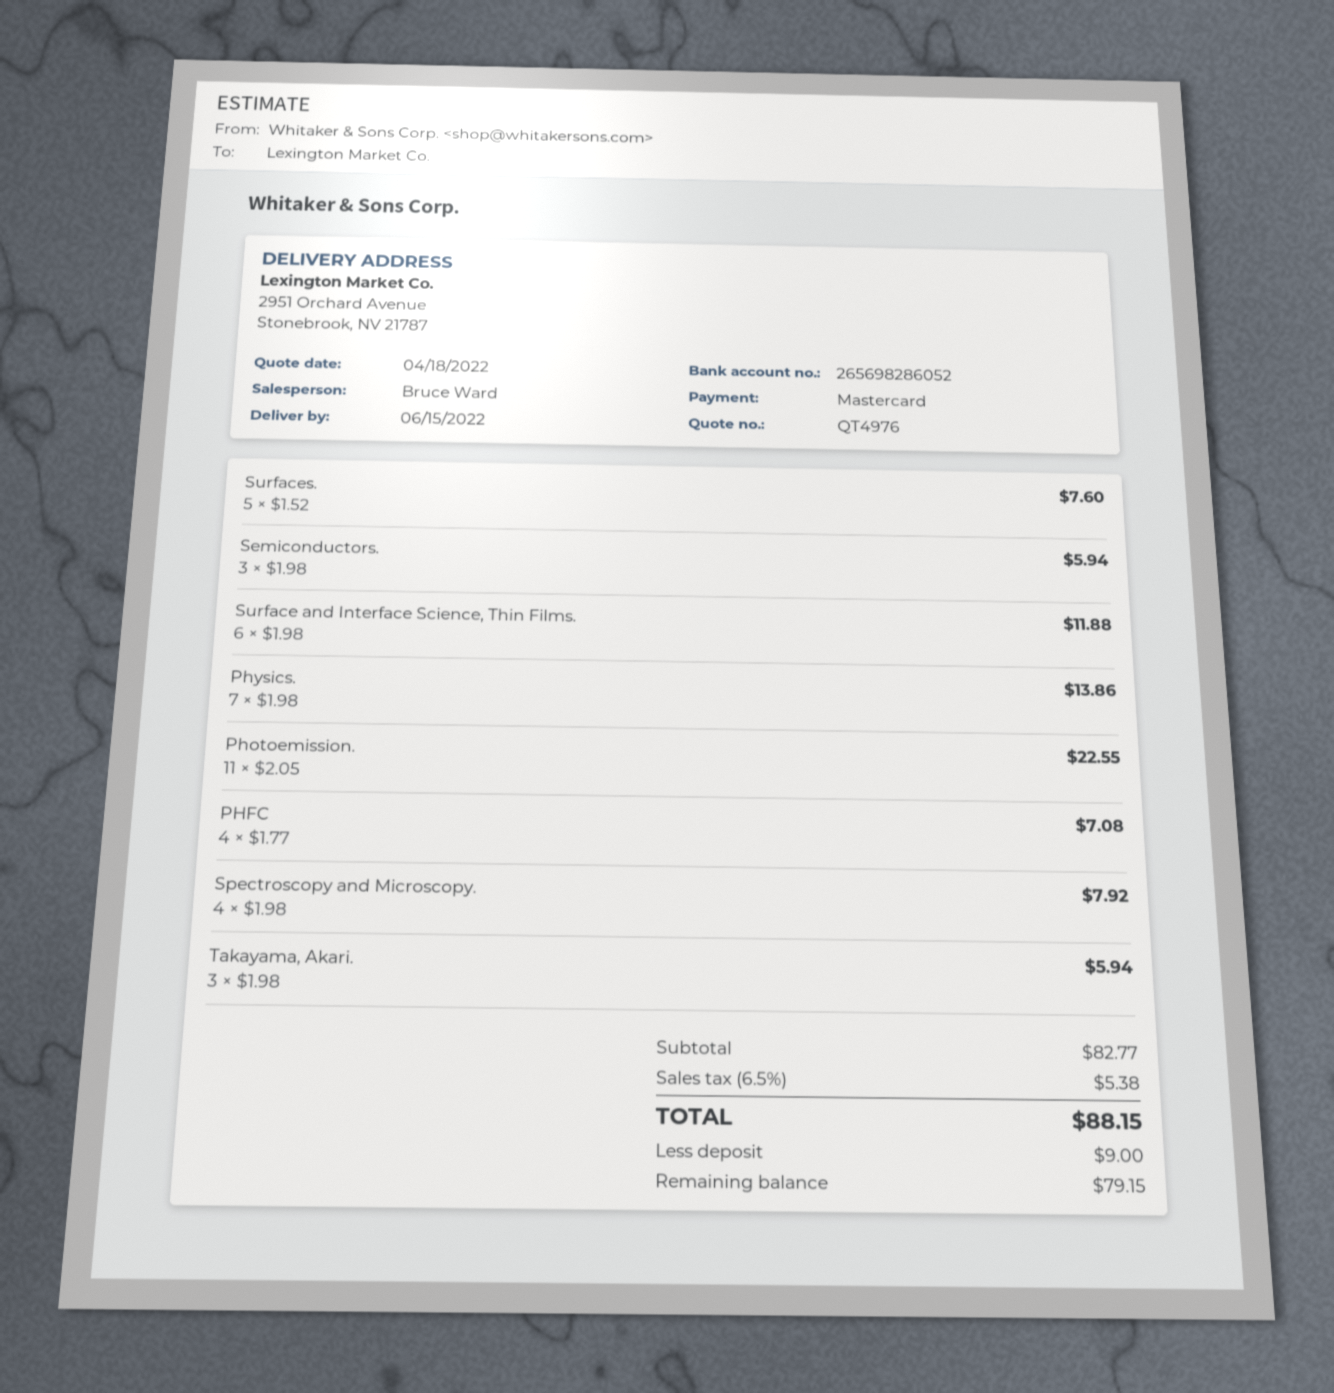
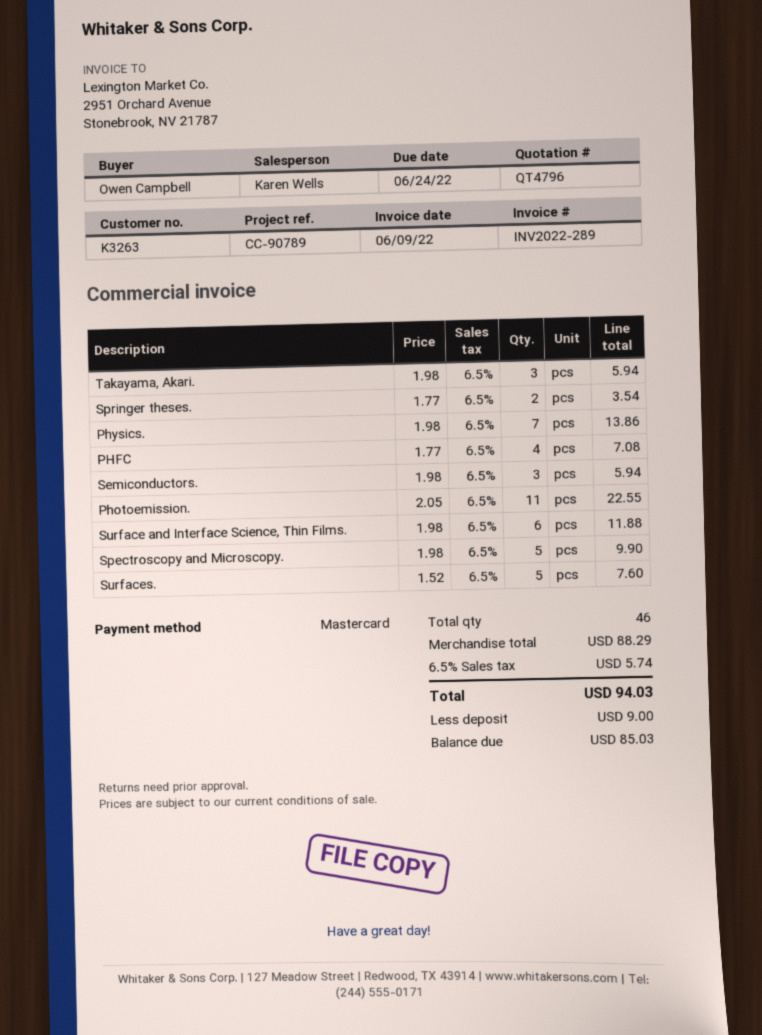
quote number: QT4976 -> QT4796
sales rep: Bruce Ward -> Karen Wells
Spectroscopy and Microscopy.: 4 x 1.98 = 7.92 -> 5 x 1.98 = 9.90
Springer theses.: none -> 2 x 1.77 = 3.54
subtotal: 82.77 -> 88.29
tax: 6.5% = 5.38 -> 6.5% = 5.74
total: 88.15 -> 94.03
balance: 79.15 -> 85.03

